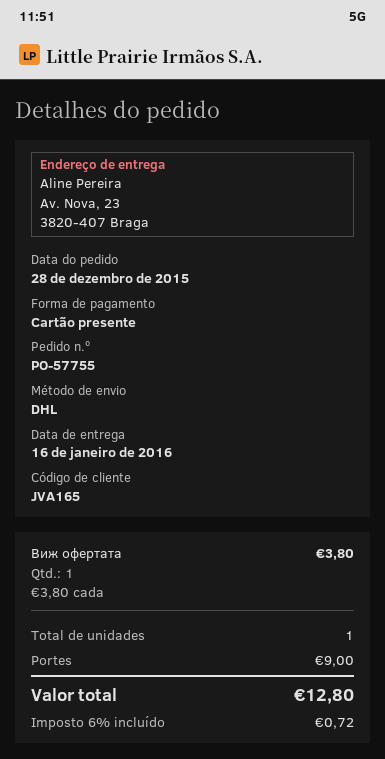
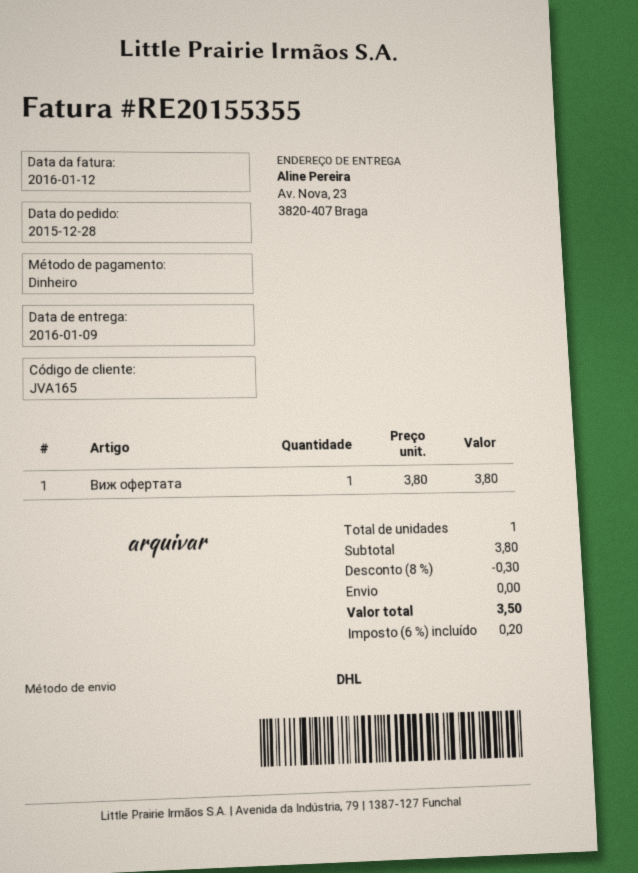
delivery date: 2016-01-16 -> 2016-01-09
payment method: gift card -> cash
discount: none -> 8% = 0.30
shipping: 9.00 -> 0.00
tax: 6% = 0.72 -> 6% = 0.20
total: 12.80 -> 3.50

